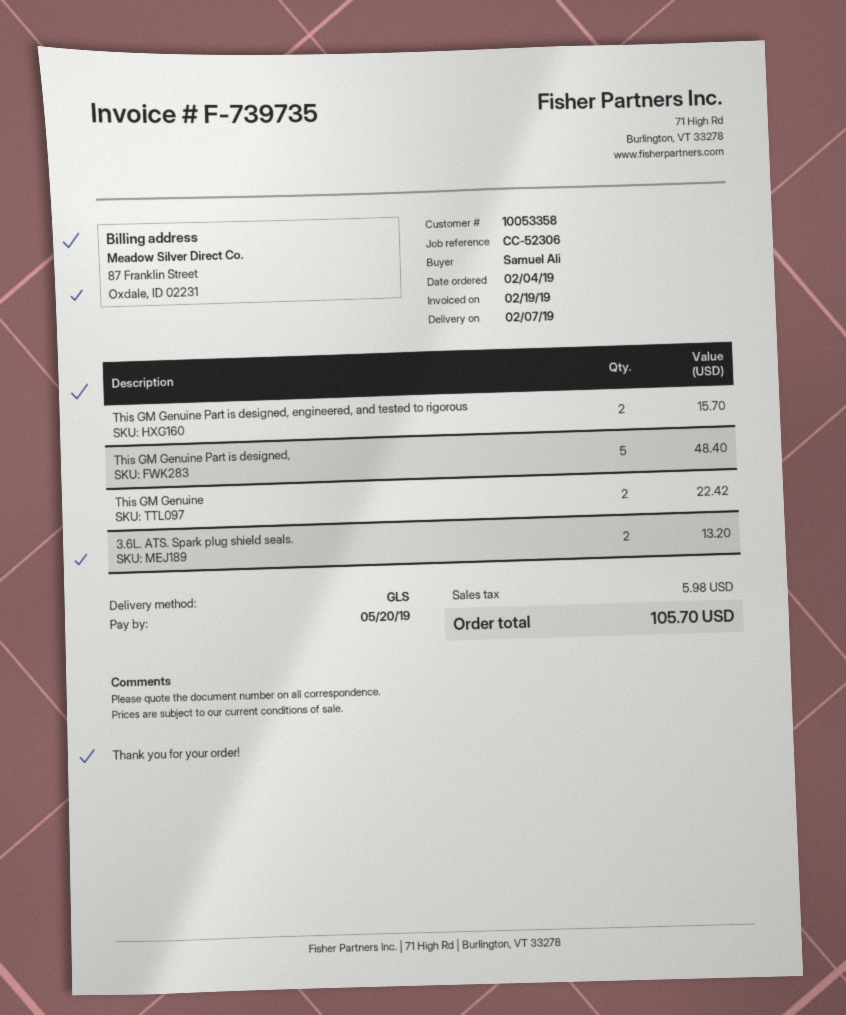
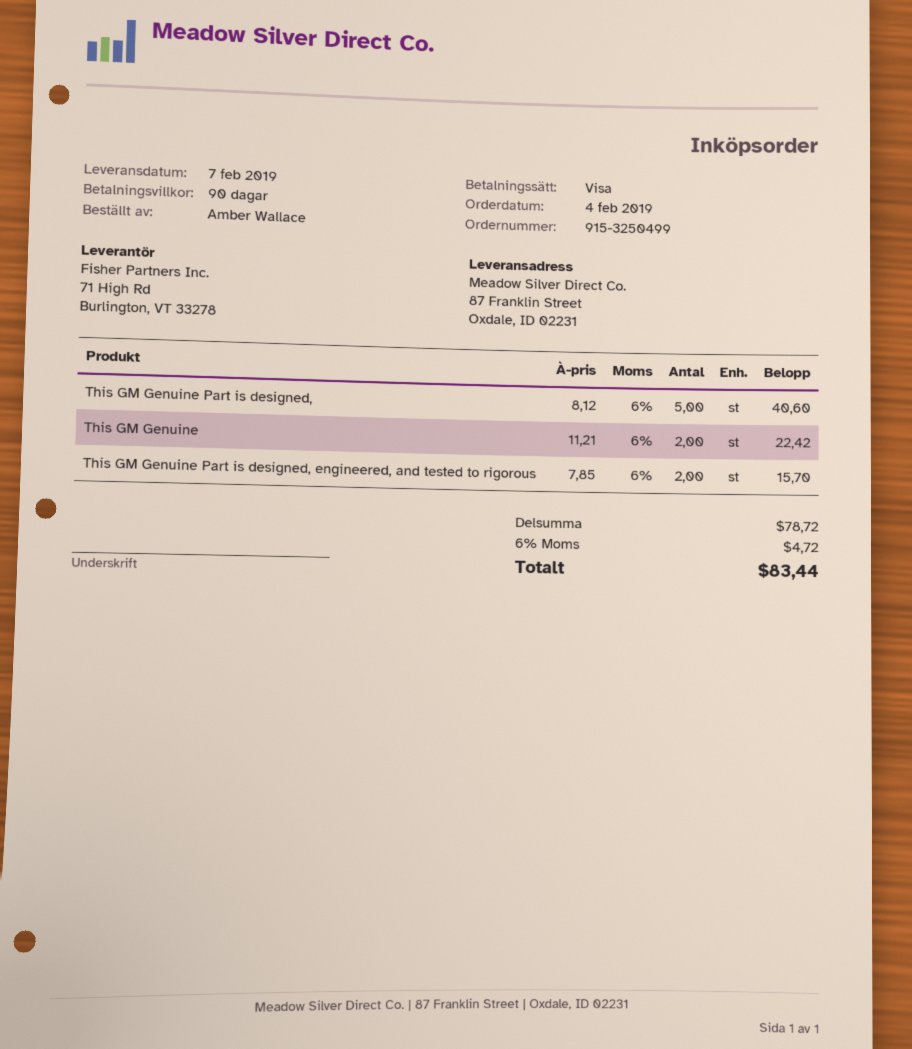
ordered by: Samuel Ali -> Amber Wallace
This GM Genuine Part is designed,: 5 for 48.40 -> 5 for 40.60
3.6L. ATS. Spark plug shield seals.: 2 for 13.20 -> none
tax: 5.98 -> 4.72
total: 105.70 -> 83.44

